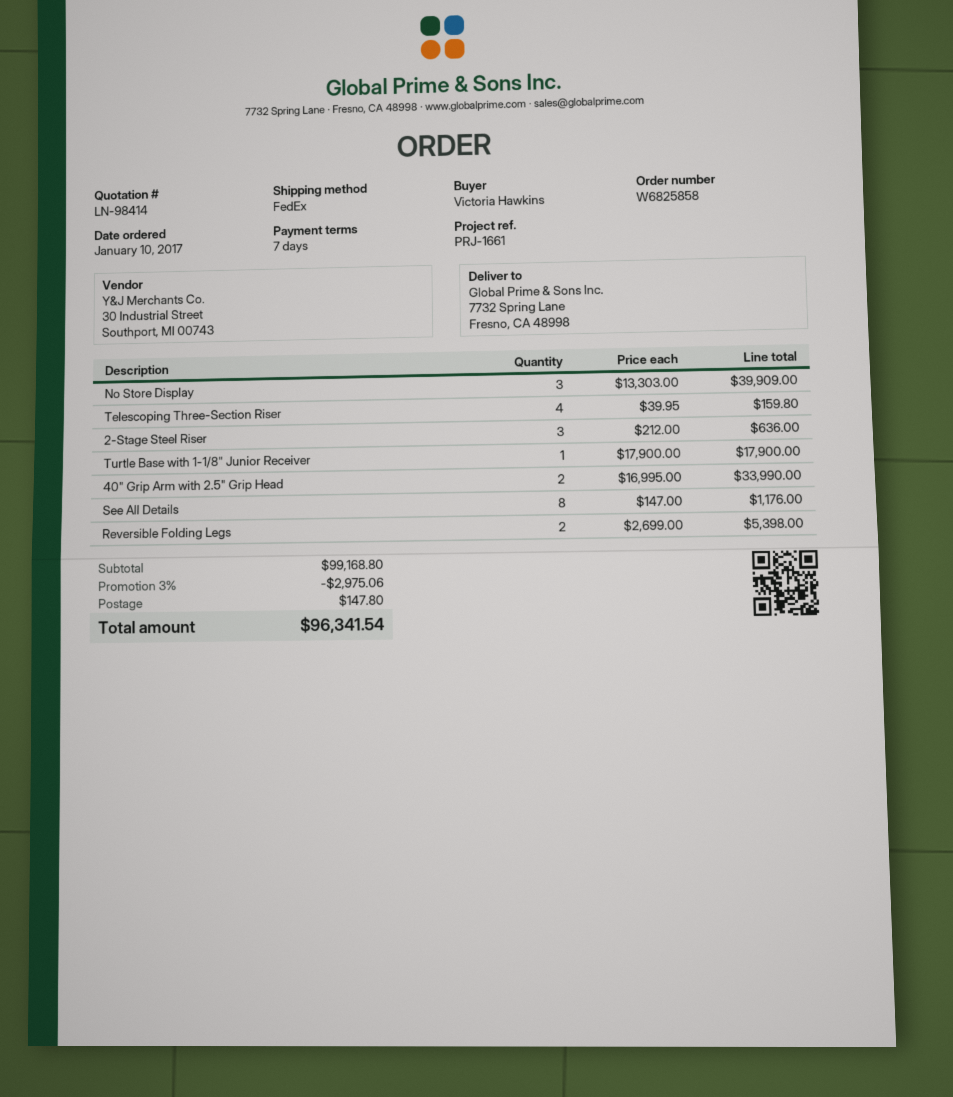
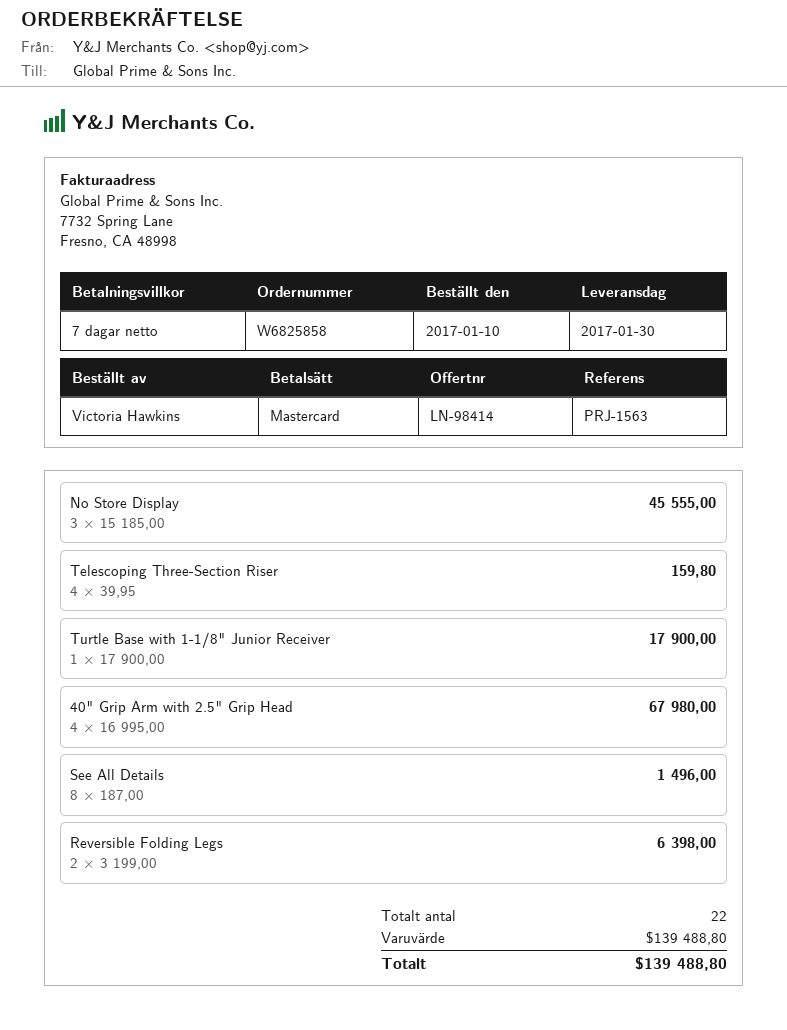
reference: PRJ-1661 -> PRJ-1563
No Store Display: 3 x 13303.00 = 39909.00 -> 3 x 15185.00 = 45555.00
2-Stage Steel Riser: 3 x 212.00 = 636.00 -> none
40" Grip Arm with 2.5" Grip Head: 2 x 16995.00 = 33990.00 -> 4 x 16995.00 = 67980.00
See All Details: 8 x 147.00 = 1176.00 -> 8 x 187.00 = 1496.00
Reversible Folding Legs: 2 x 2699.00 = 5398.00 -> 2 x 3199.00 = 6398.00
subtotal: 99168.80 -> 139488.80
discount: 3% = 2975.06 -> none
shipping: 147.80 -> none
total: 96341.54 -> 139488.80

